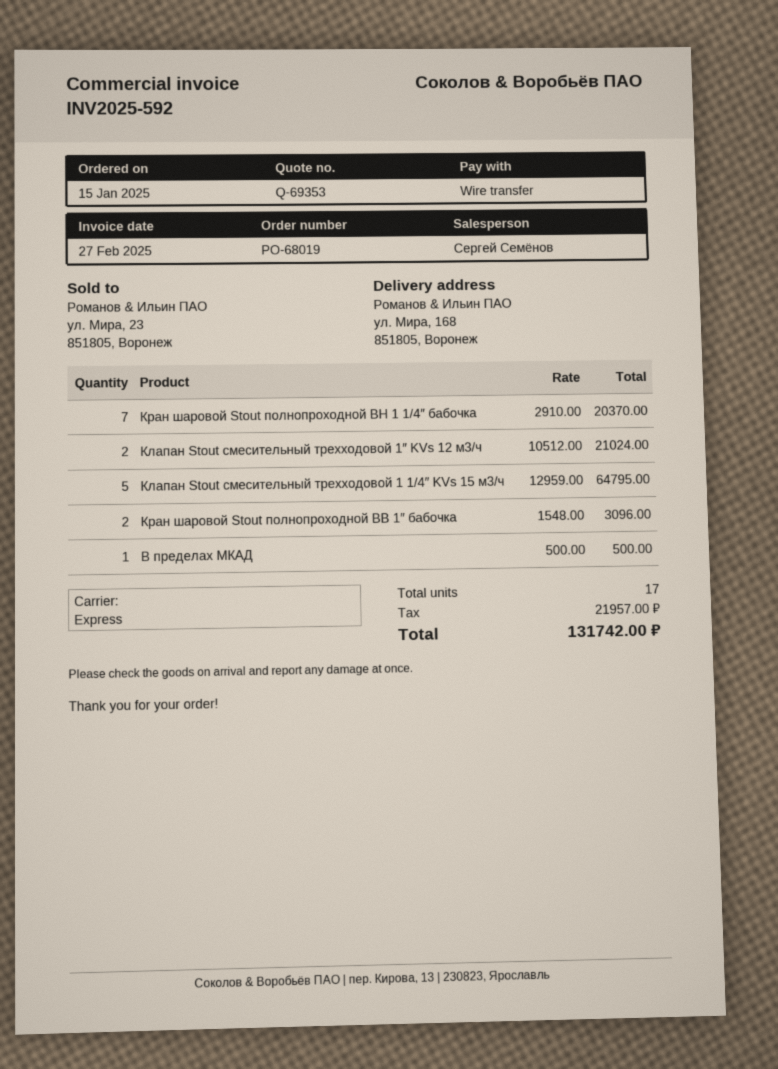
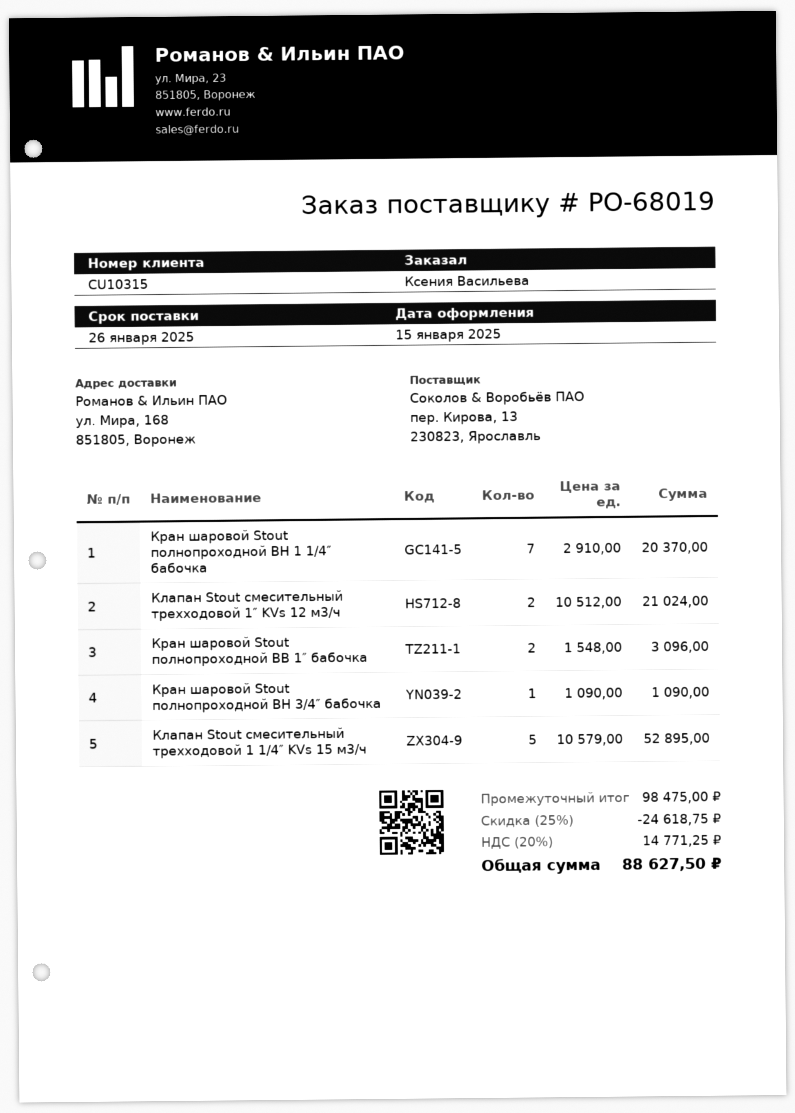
Клапан Stout смесительный трехходовой 1 1/4″ KVs 15 м3/ч: 5 x 12959.00 = 64795.00 -> 5 x 10579.00 = 52895.00
В пределах МКАД: 1 x 500.00 = 500.00 -> none
Кран шаровой Stout полнопроходной ВН 3/4″ бабочка: none -> 1 x 1090.00 = 1090.00
discount: none -> 25% = 24618.75
tax: 21957.00 -> 14771.25
total: 131742.00 -> 88627.50

